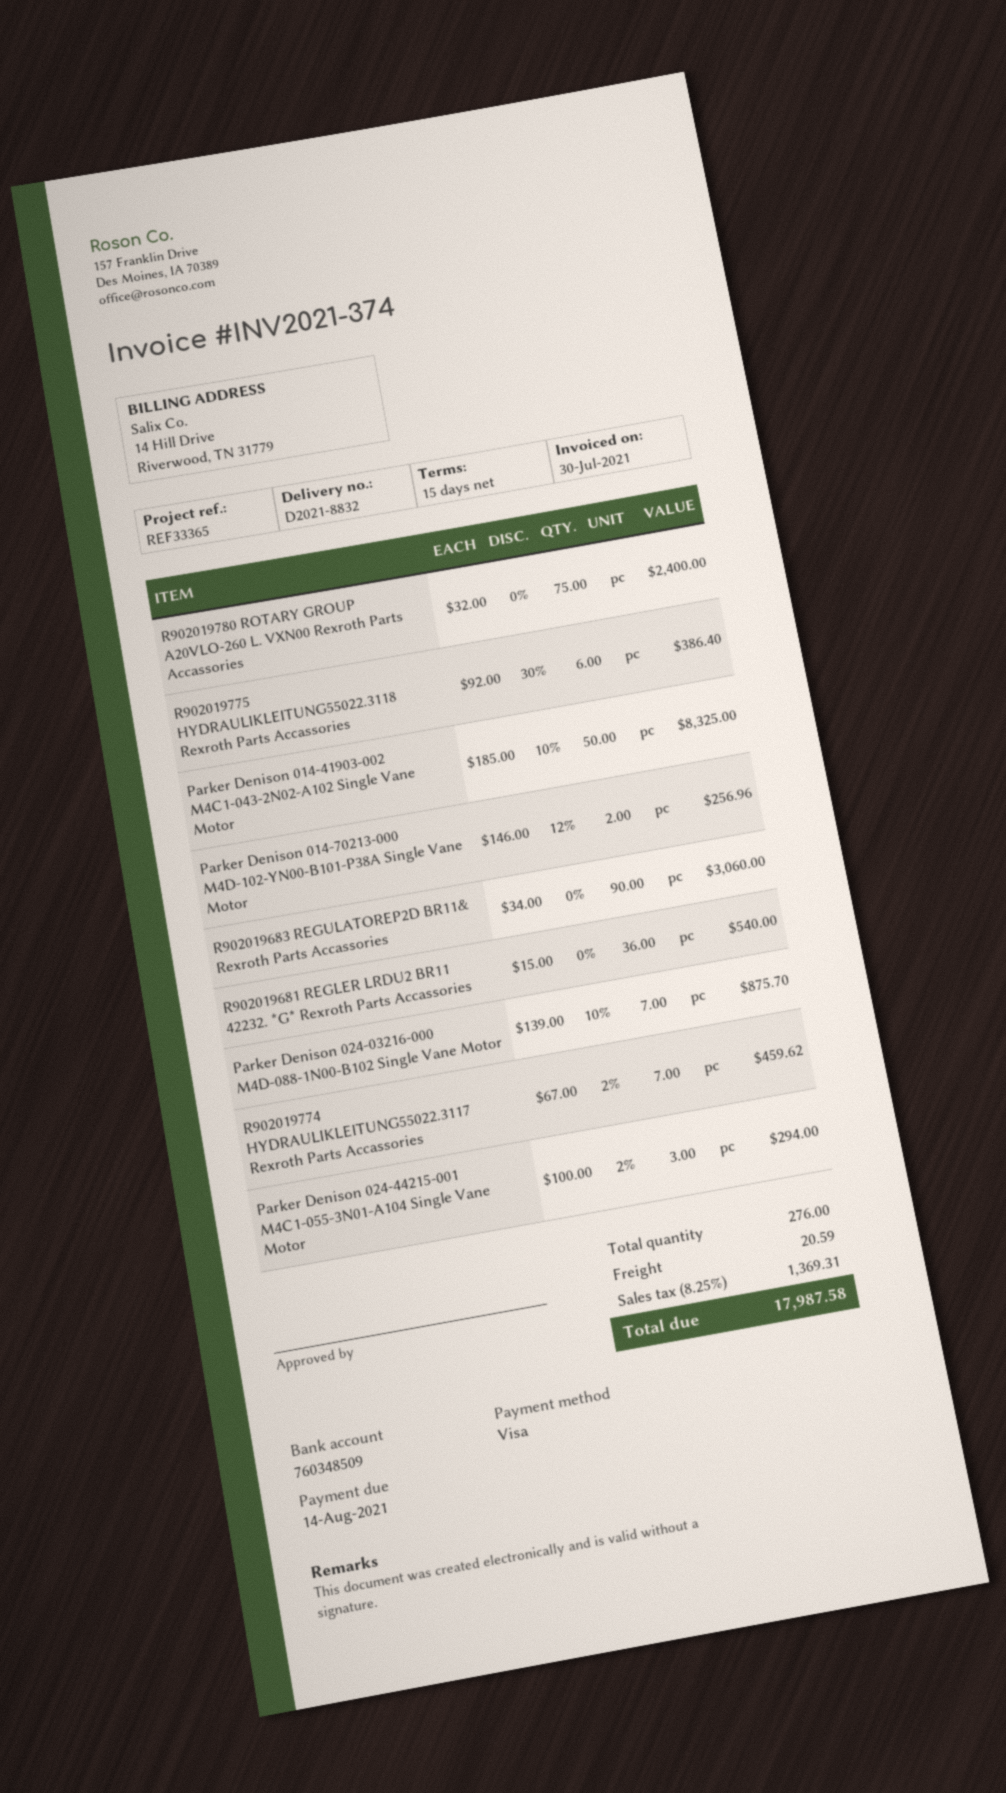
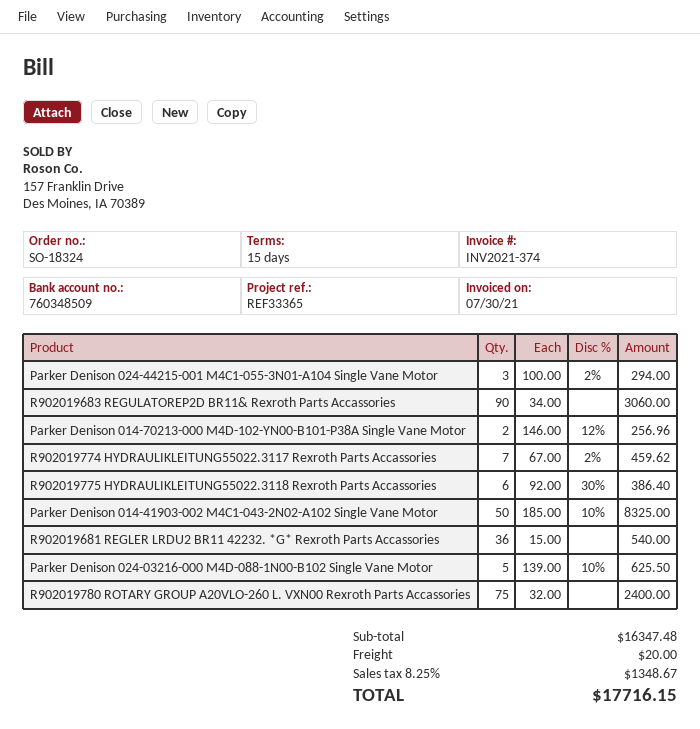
Parker Denison 024-03216-000 M4D-088-1N00-B102 Single Vane Motor: 7 x 139.00 - 10% = 875.70 -> 5 x 139.00 - 10% = 625.50
shipping: 20.59 -> 20.00
tax: 8.25% = 1369.31 -> 8.25% = 1348.67
total: 17987.58 -> 17716.15

